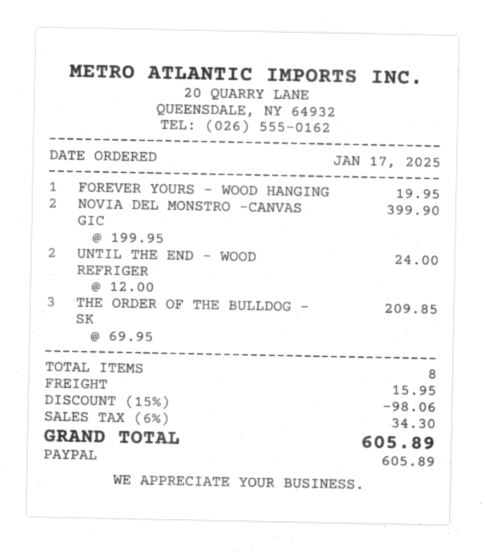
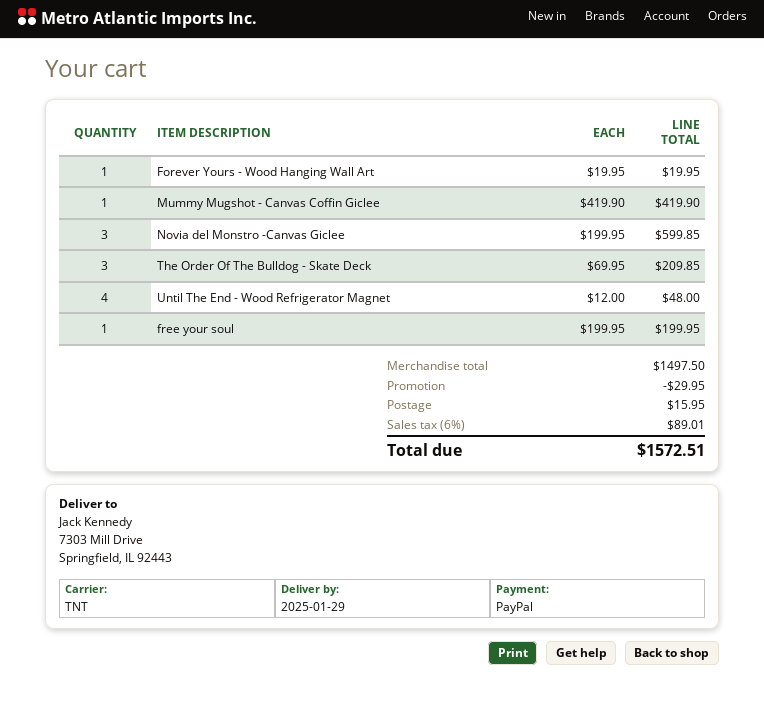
NOVIA DEL MONSTRO -CANVAS GIC: 2 x 199.95 = 399.90 -> 3 x 199.95 = 599.85
UNTIL THE END - WOOD REFRIGER: 2 x 12.00 = 24.00 -> 4 x 12.00 = 48.00
Mummy Mugshot - Canvas Coffin Giclee: none -> 1 x 419.90 = 419.90
free your soul: none -> 1 x 199.95 = 199.95
discount: 98.06 -> 29.95
tax: 6% = 34.30 -> 6% = 89.01
total: 605.89 -> 1572.51

